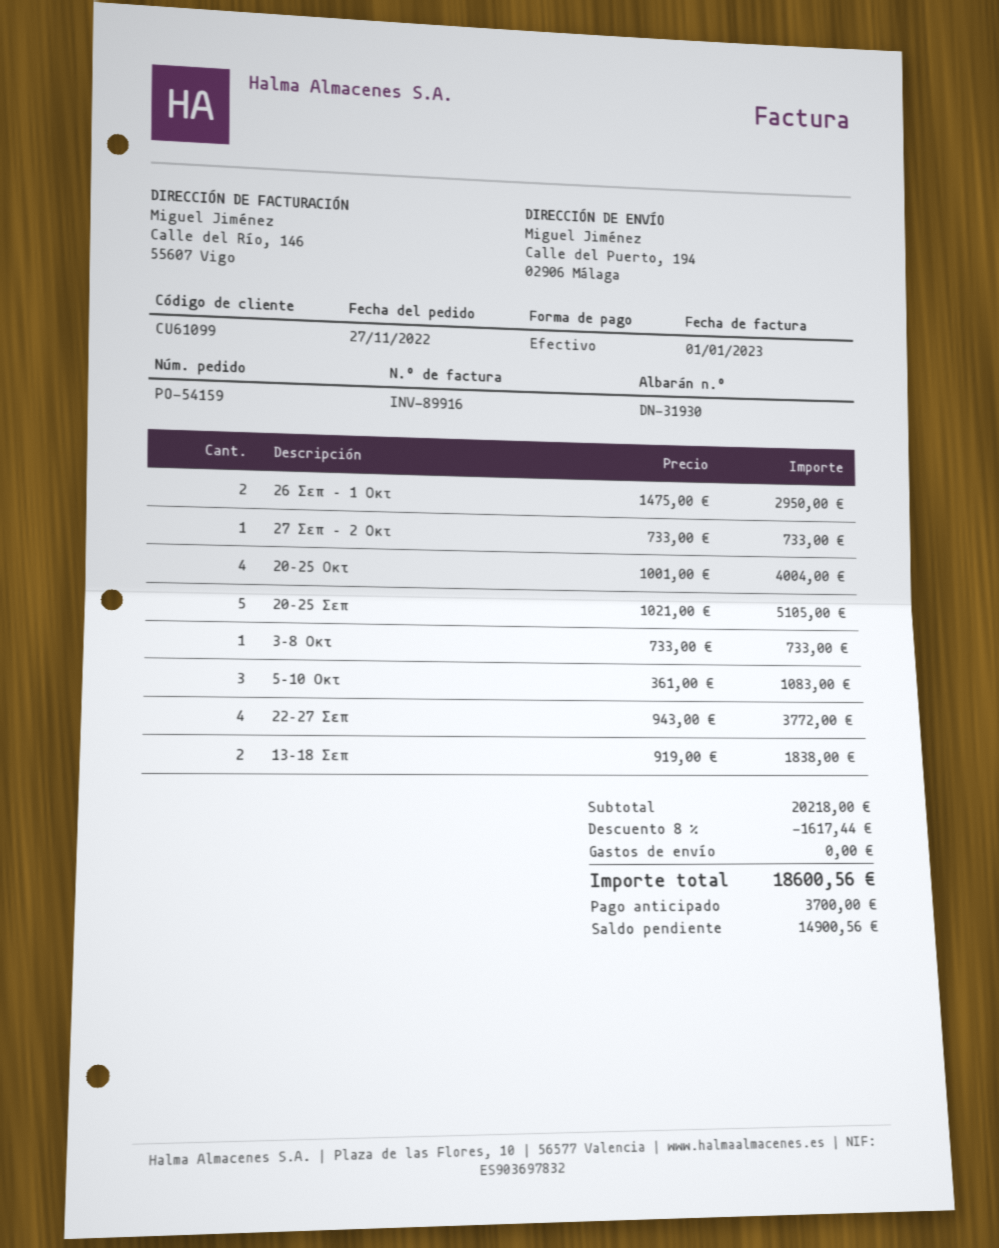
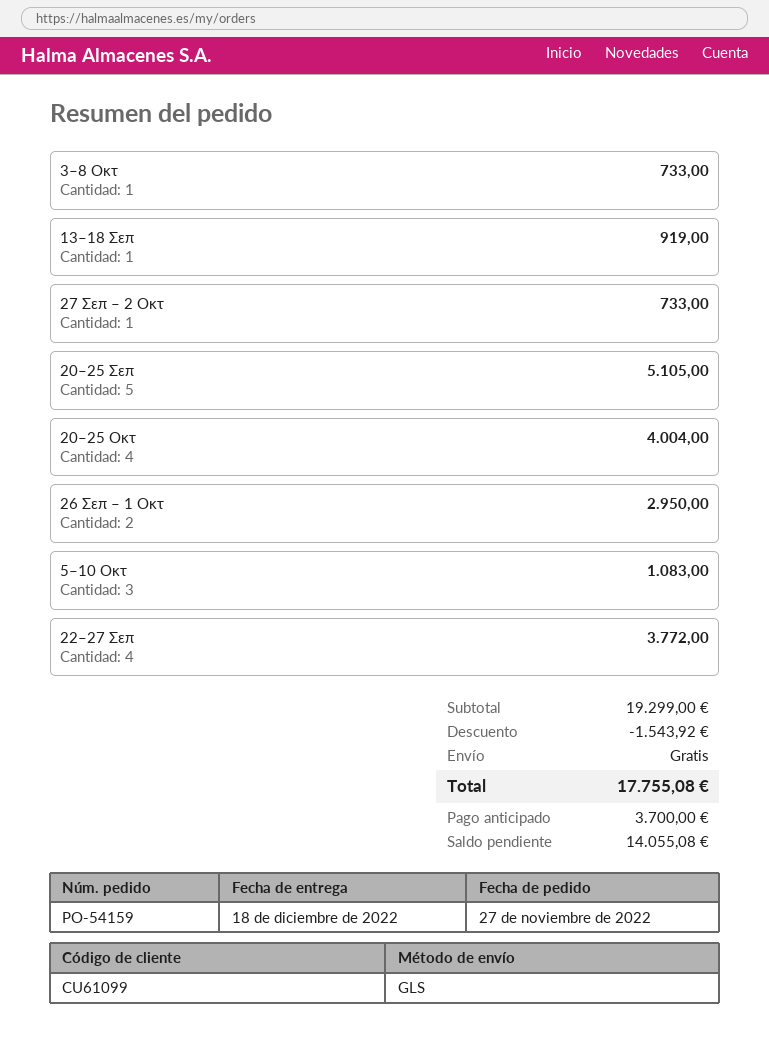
13–18 Σεπ: 2 for 1838.00 -> 1 for 919.00
subtotal: 20218.00 -> 19299.00
discount: 1617.44 -> 1543.92
total: 18600.56 -> 17755.08
balance: 14900.56 -> 14055.08

